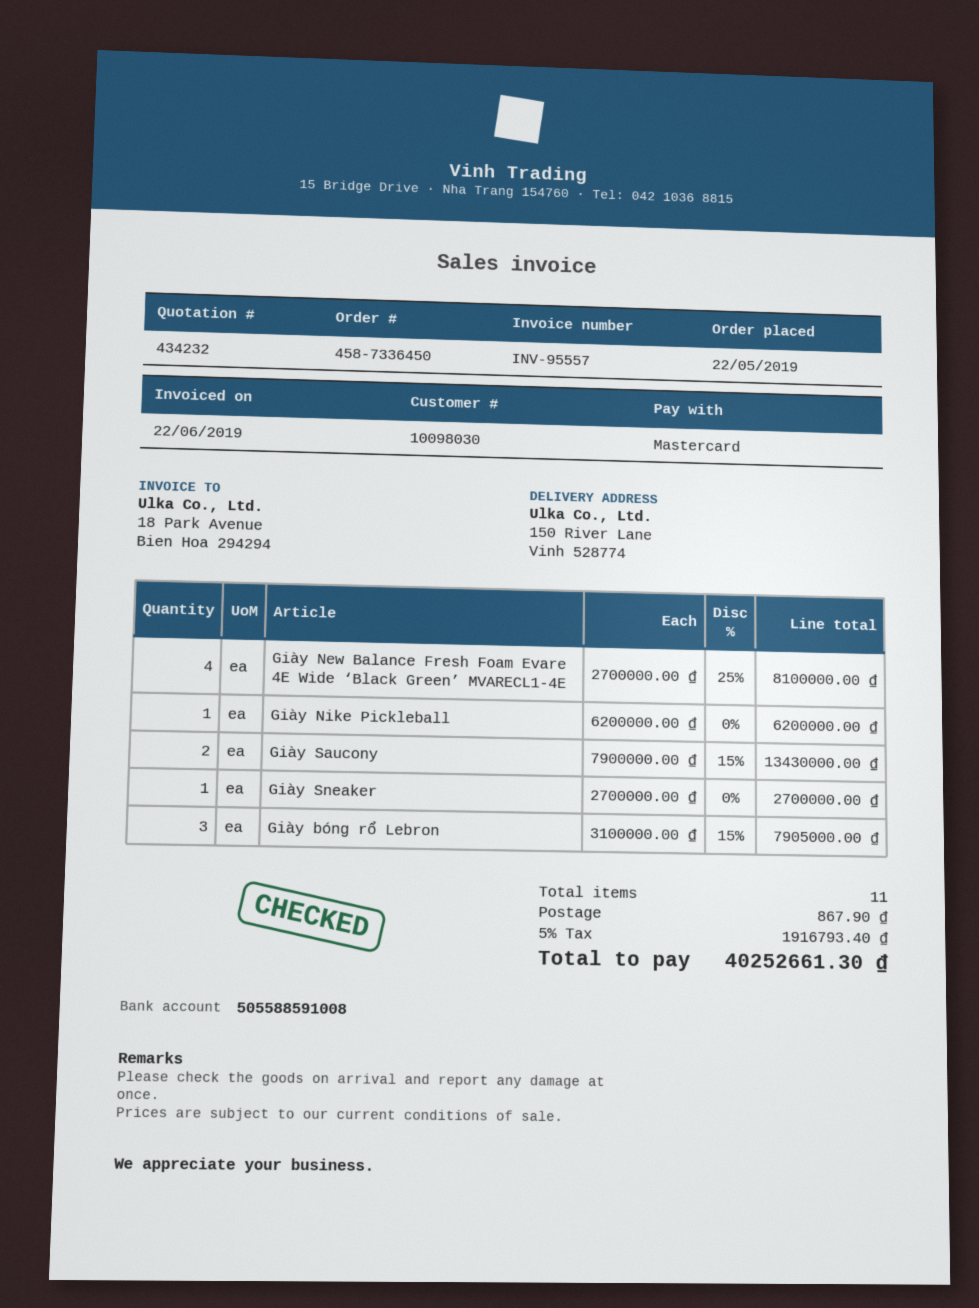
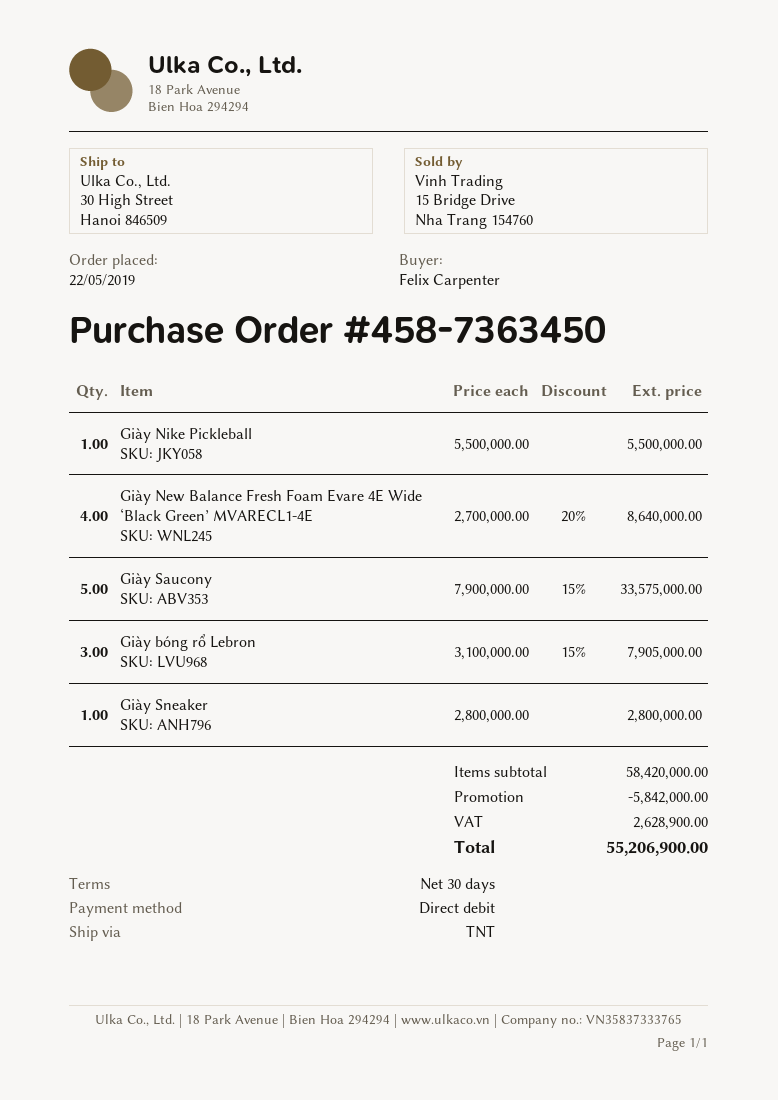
order number: 458-7336450 -> 458-7363450
payment method: Mastercard -> direct debit
ship to: 150 River Lane, Vinh 528774 -> 30 High Street, Hanoi 846509
Giày New Balance Fresh Foam Evare 4E Wide ‘Black Green’ MVARECL1-4E: 4 x 2700000.00 - 25% = 8100000.00 -> 4 x 2700000.00 - 20% = 8640000.00
Giày Nike Pickleball: 1 x 6200000.00 = 6200000.00 -> 1 x 5500000.00 = 5500000.00
Giày Saucony: 2 x 7900000.00 - 15% = 13430000.00 -> 5 x 7900000.00 - 15% = 33575000.00
Giày Sneaker: 1 x 2700000.00 = 2700000.00 -> 1 x 2800000.00 = 2800000.00
discount: none -> 5842000.00
shipping: 867.90 -> none
tax: 1916793.40 -> 2628900.00
total: 40252661.30 -> 55206900.00

